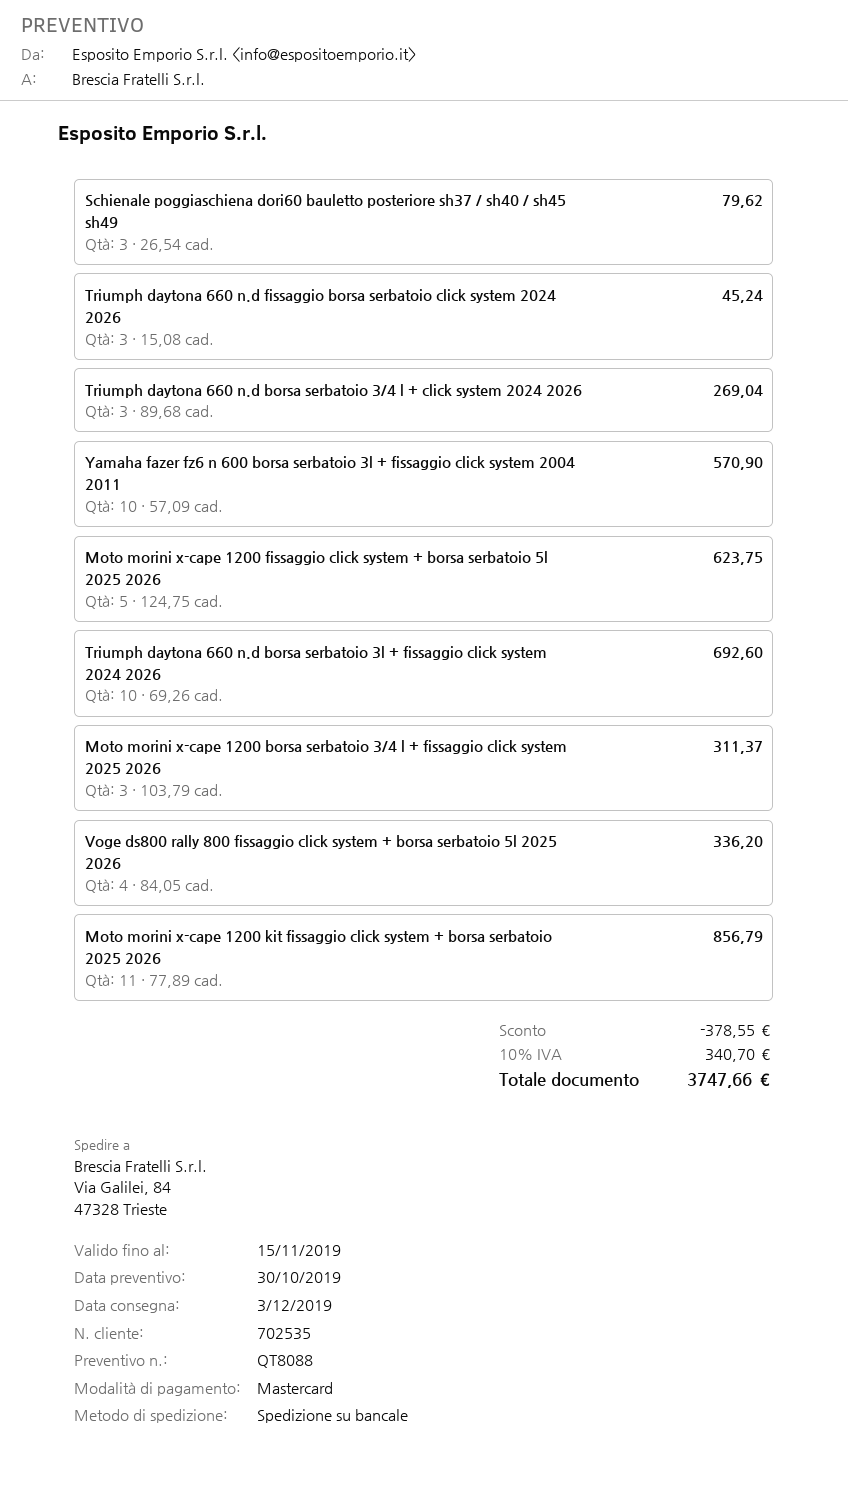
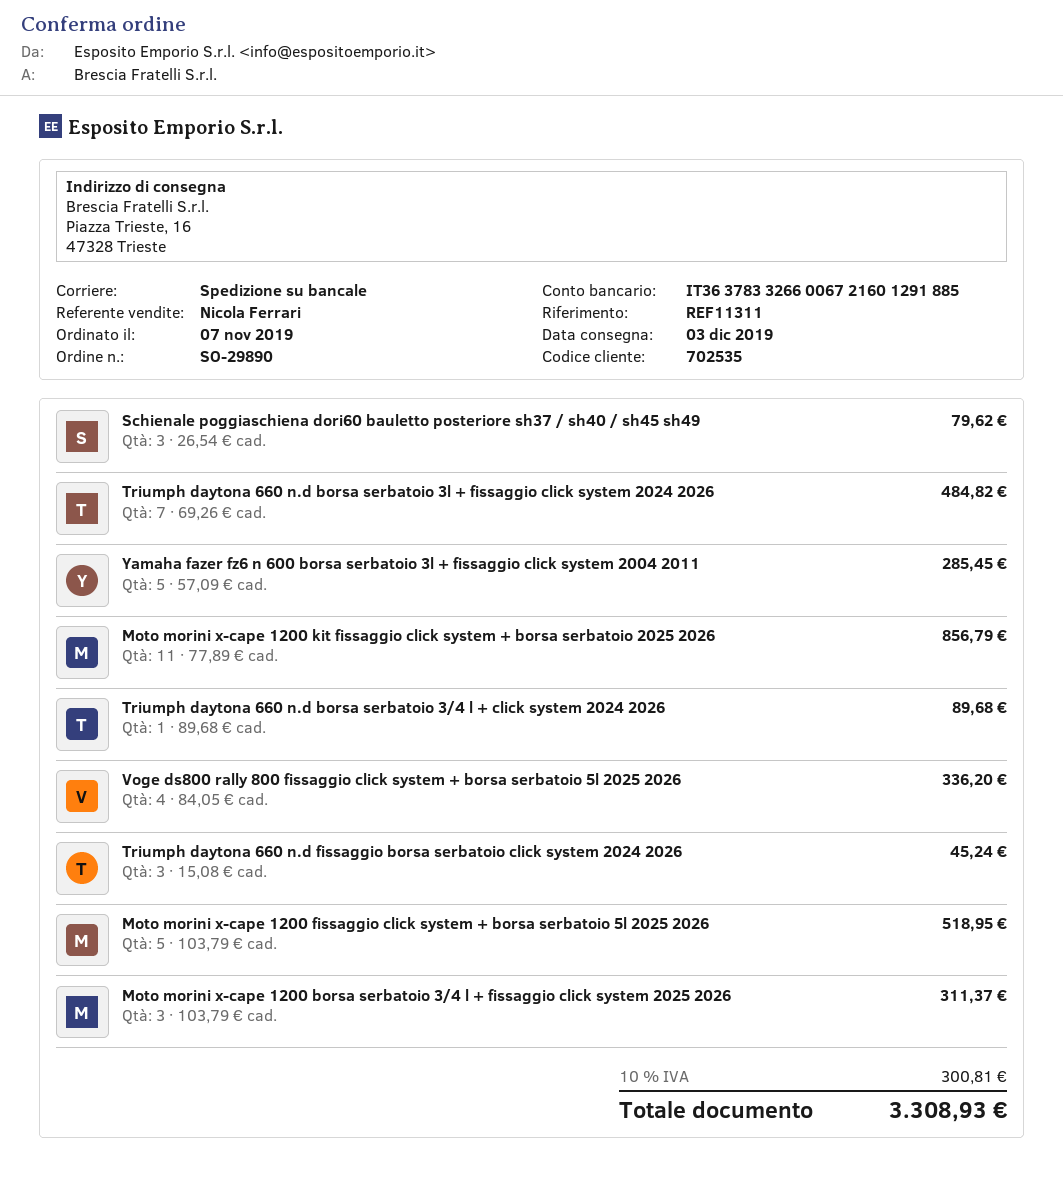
ship to: Via Galilei, 84, 47328 Trieste -> Piazza Trieste, 16, 47328 Trieste
Triumph daytona 660 n.d borsa serbatoio 3/4 l + click system 2024 2026: 3 x 89.68 = 269.04 -> 1 x 89.68 = 89.68
Yamaha fazer fz6 n 600 borsa serbatoio 3l + fissaggio click system 2004 2011: 10 x 57.09 = 570.90 -> 5 x 57.09 = 285.45
Moto morini x-cape 1200 fissaggio click system + borsa serbatoio 5l 2025 2026: 5 x 124.75 = 623.75 -> 5 x 103.79 = 518.95
Triumph daytona 660 n.d borsa serbatoio 3l + fissaggio click system 2024 2026: 10 x 69.26 = 692.60 -> 7 x 69.26 = 484.82
discount: 378.55 -> none
tax: 10% = 340.70 -> 10% = 300.81
total: 3747.66 -> 3308.93

